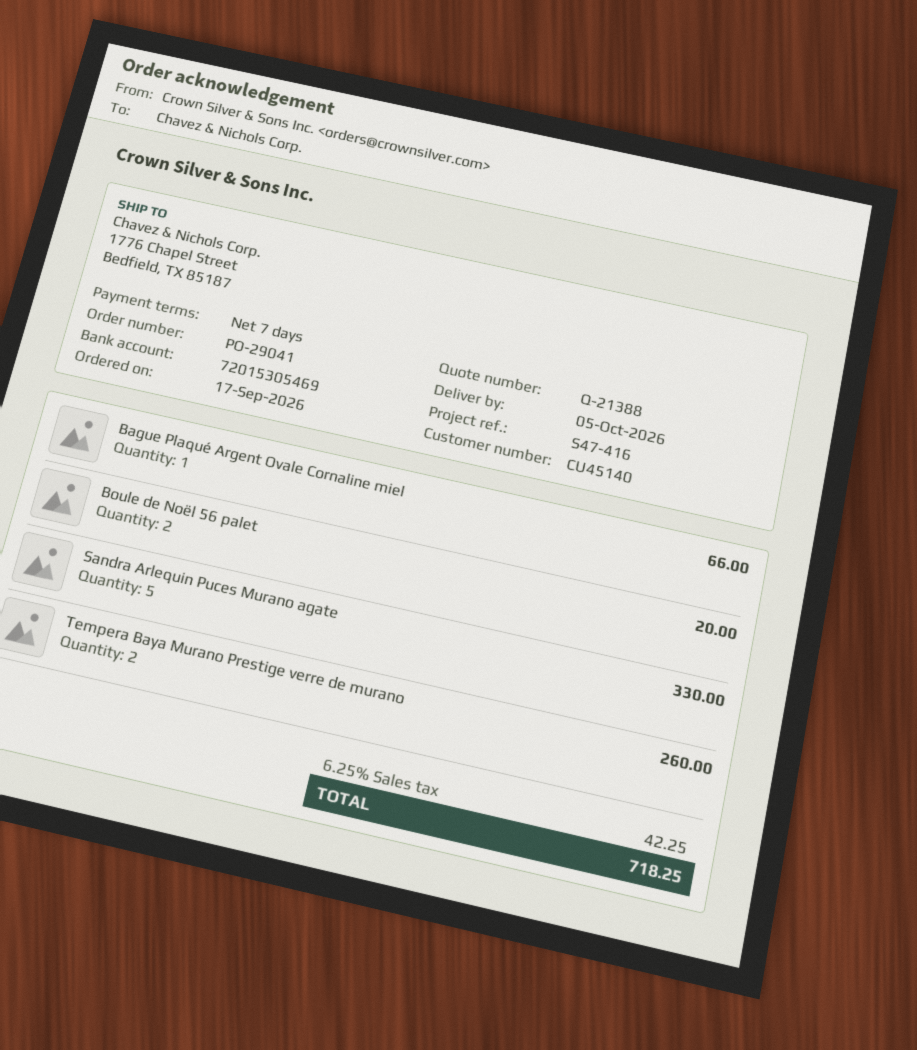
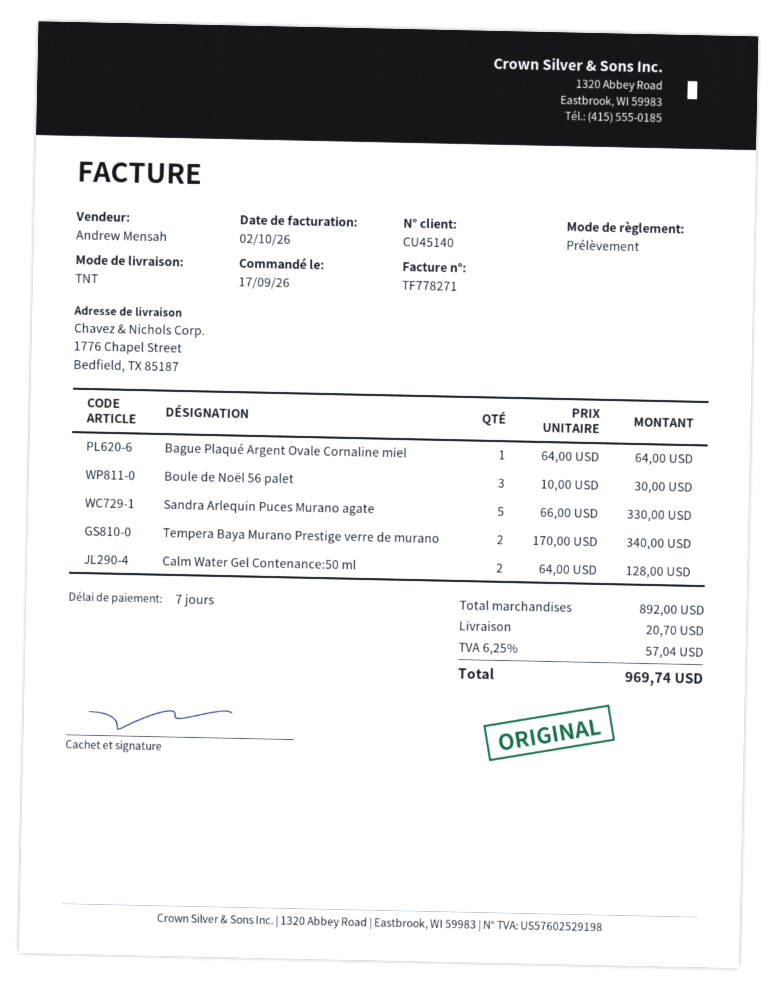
Bague Plaqué Argent Ovale Cornaline miel: 1 for 66.00 -> 1 for 64.00
Boule de Noël 56 palet: 2 for 20.00 -> 3 for 30.00
Tempera Baya Murano Prestige verre de murano: 2 for 260.00 -> 2 for 340.00
Calm Water Gel Contenance:50 ml: none -> 2 for 128.00
shipping: none -> 20.70
tax: 6.25% = 42.25 -> 6.25% = 57.04
total: 718.25 -> 969.74

